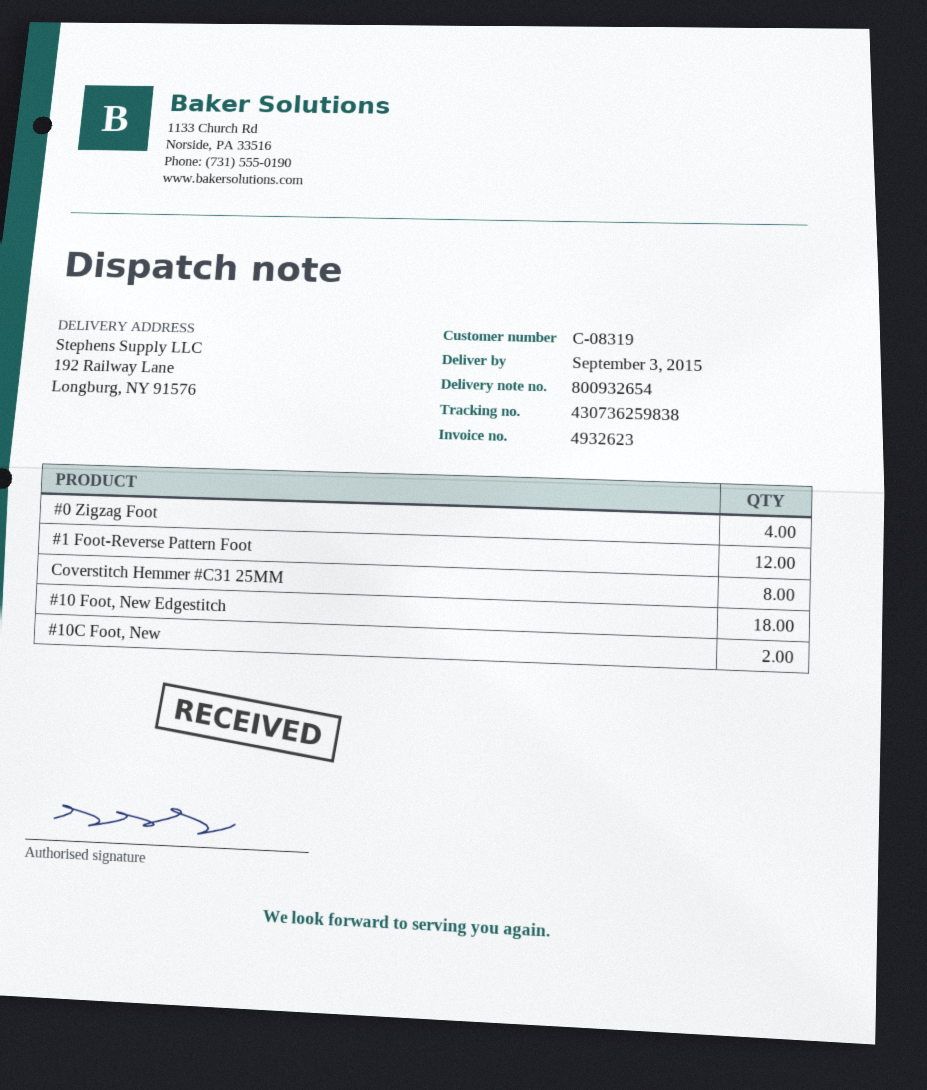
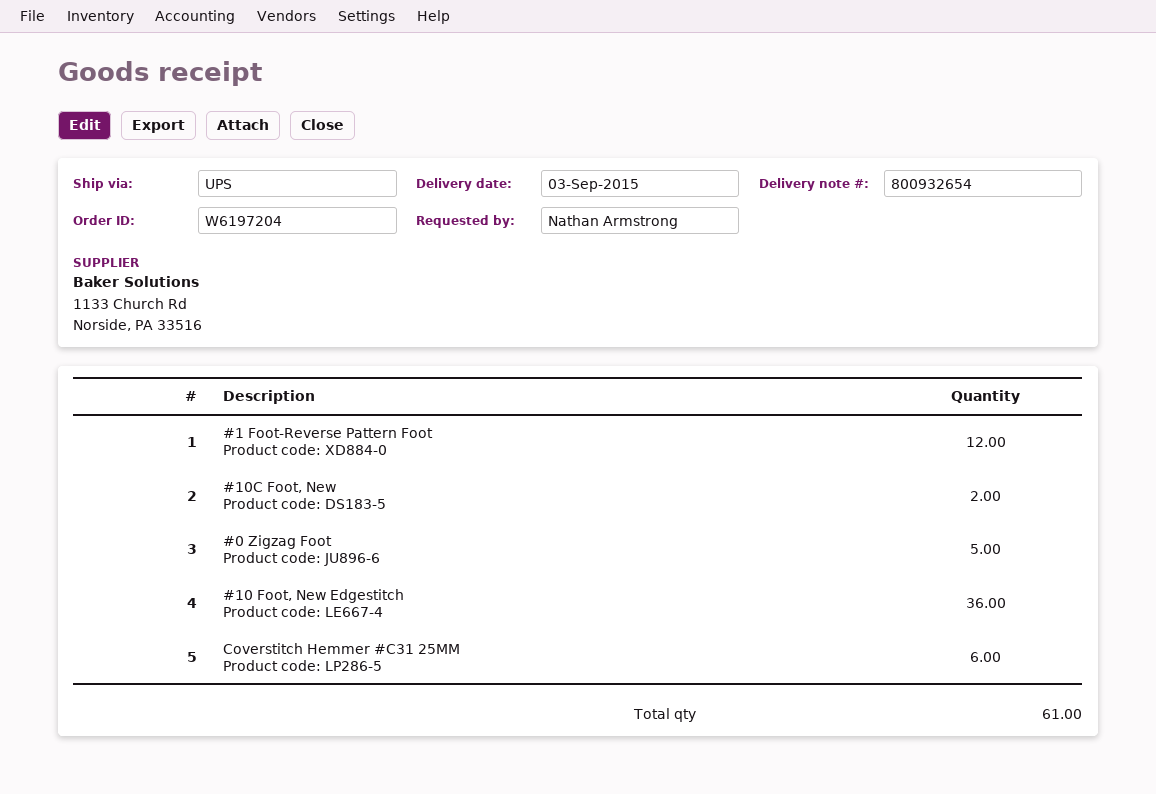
#0 Zigzag Foot: 4 -> 5
Coverstitch Hemmer #C31 25MM: 8 -> 6
#10 Foot, New Edgestitch: 18 -> 36

